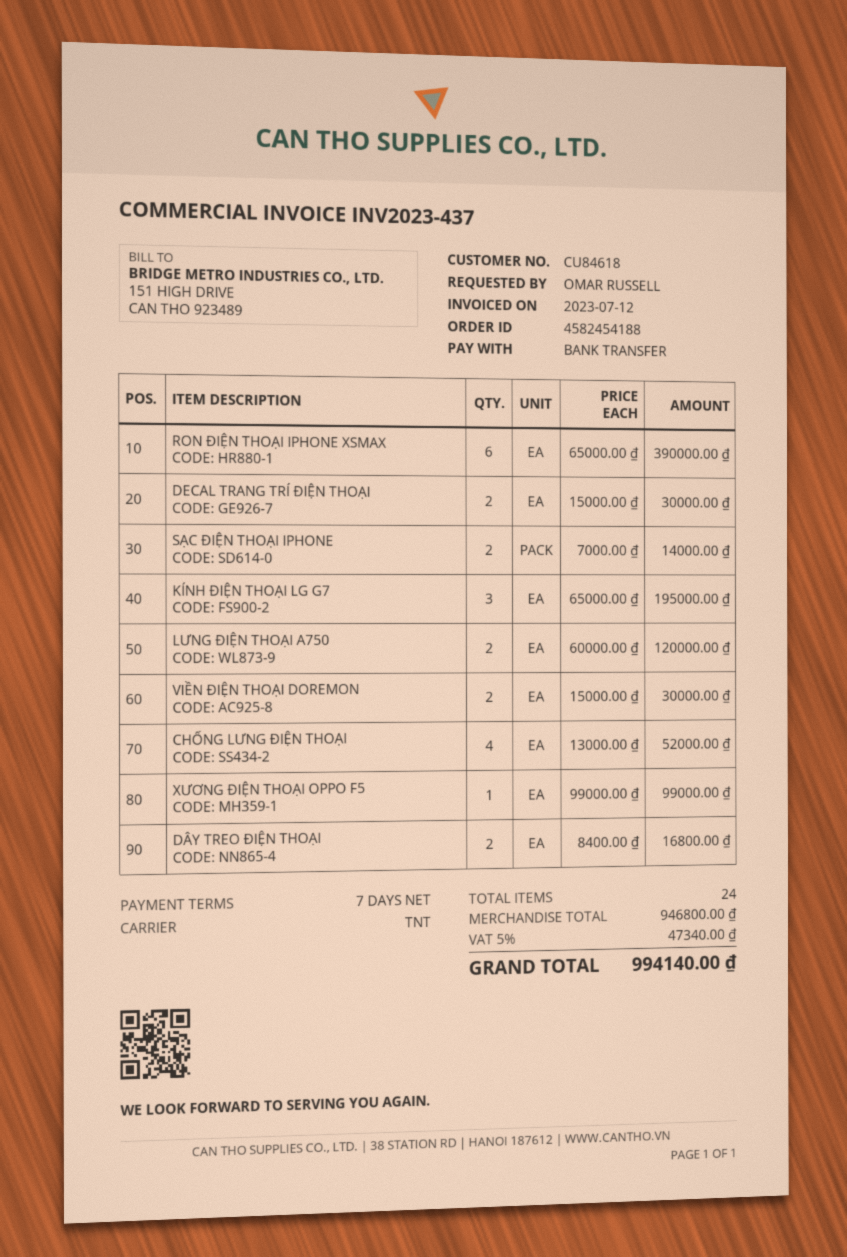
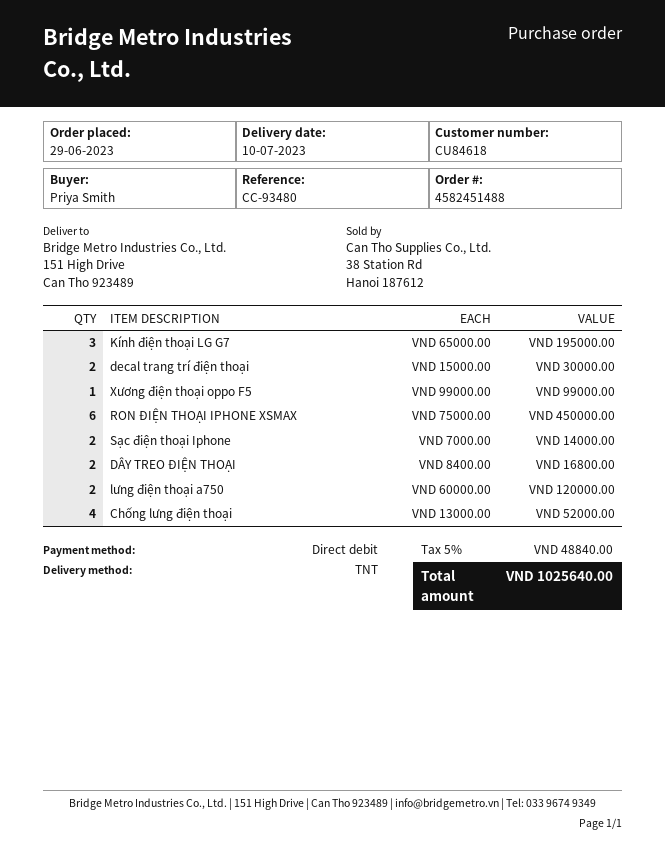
order number: 4582454188 -> 4582451488
ordered by: OMAR RUSSELL -> Priya Smith
payment method: bank transfer -> direct debit
RON ĐIỆN THOẠI IPHONE XSMAX: 6 x 65000.00 = 390000.00 -> 6 x 75000.00 = 450000.00
VIỀN ĐIỆN THOẠI DOREMON: 2 x 15000.00 = 30000.00 -> none
tax: 5% = 47340.00 -> 5% = 48840.00
total: 994140.00 -> 1025640.00

